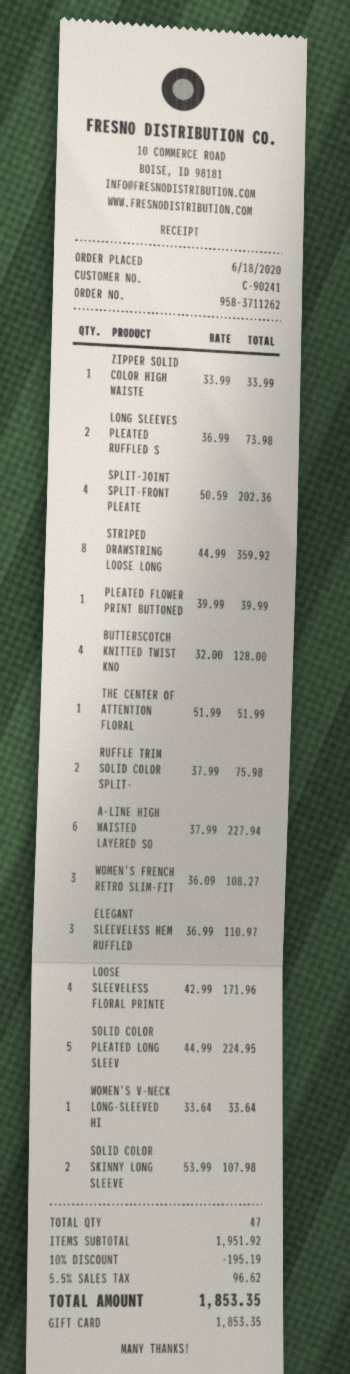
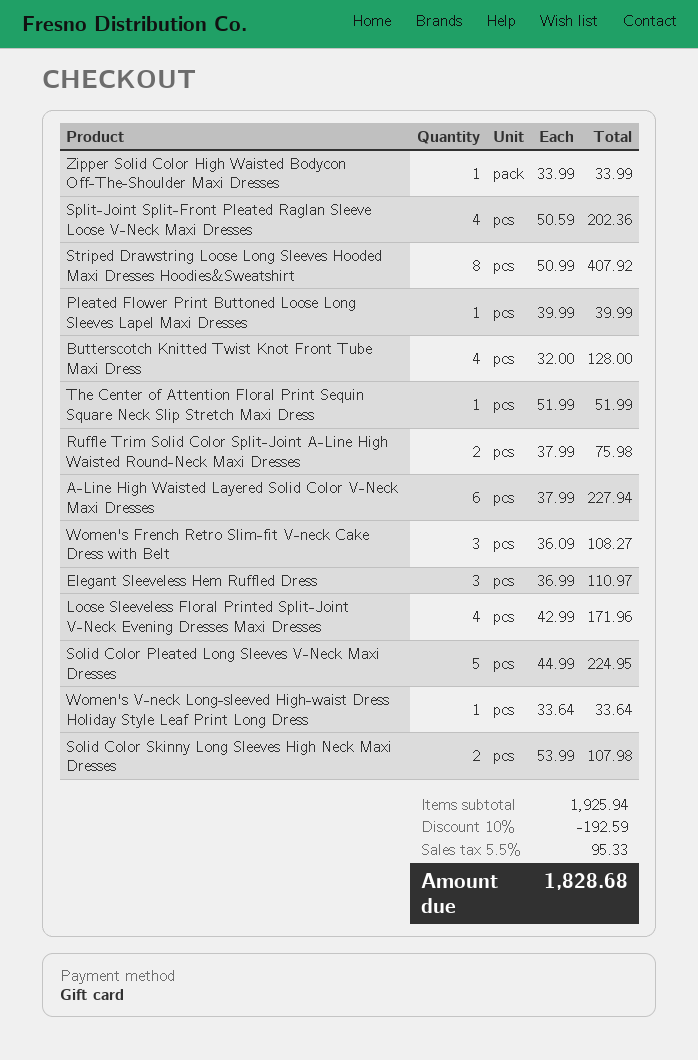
LONG SLEEVES PLEATED RUFFLED S: 2 x 36.99 = 73.98 -> none
STRIPED DRAWSTRING LOOSE LONG: 8 x 44.99 = 359.92 -> 8 x 50.99 = 407.92
subtotal: 1951.92 -> 1925.94
discount: 10% = 195.19 -> 10% = 192.59
tax: 5.5% = 96.62 -> 5.5% = 95.33
total: 1853.35 -> 1828.68

